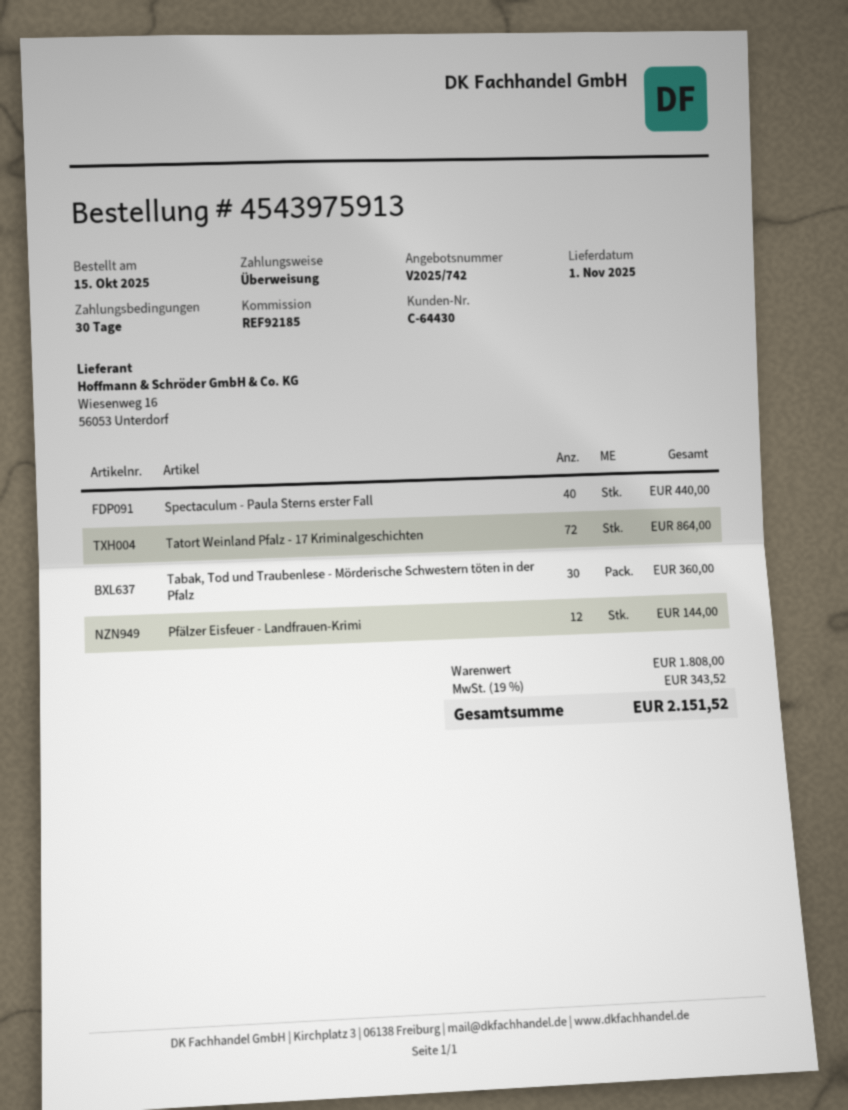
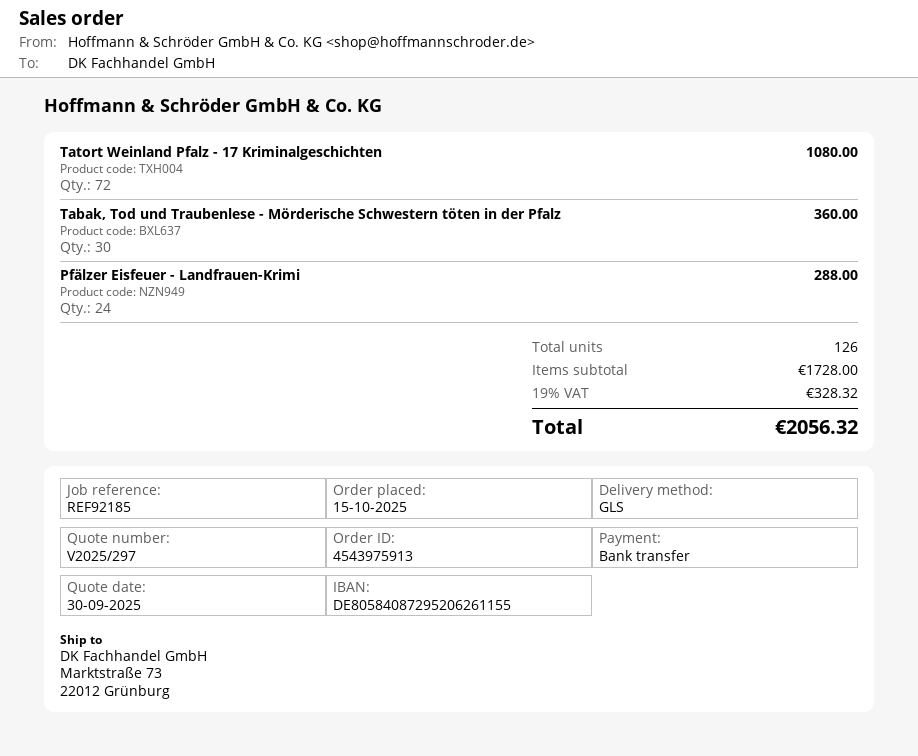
quote number: V2025/742 -> V2025/297
Spectaculum - Paula Sterns erster Fall: 40 for 440.00 -> none
Tatort Weinland Pfalz - 17 Kriminalgeschichten: 72 for 864.00 -> 72 for 1080.00
Pfälzer Eisfeuer - Landfrauen-Krimi: 12 for 144.00 -> 24 for 288.00
subtotal: 1808.00 -> 1728.00
tax: 19% = 343.52 -> 19% = 328.32
total: 2151.52 -> 2056.32

